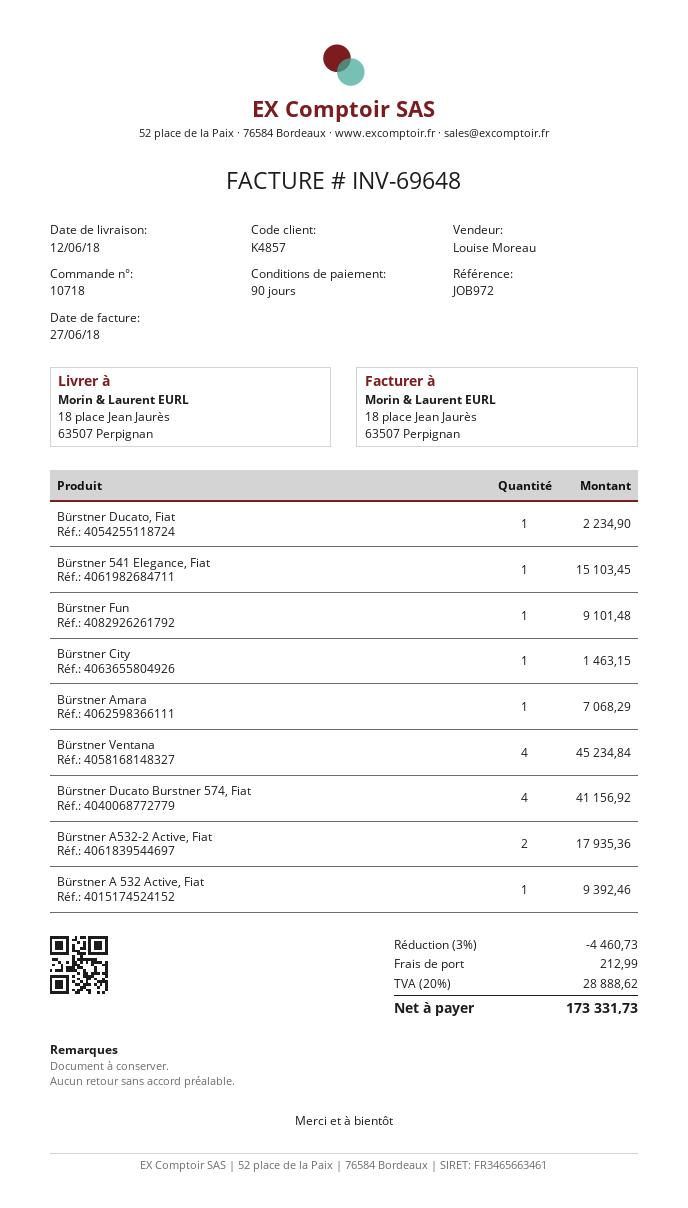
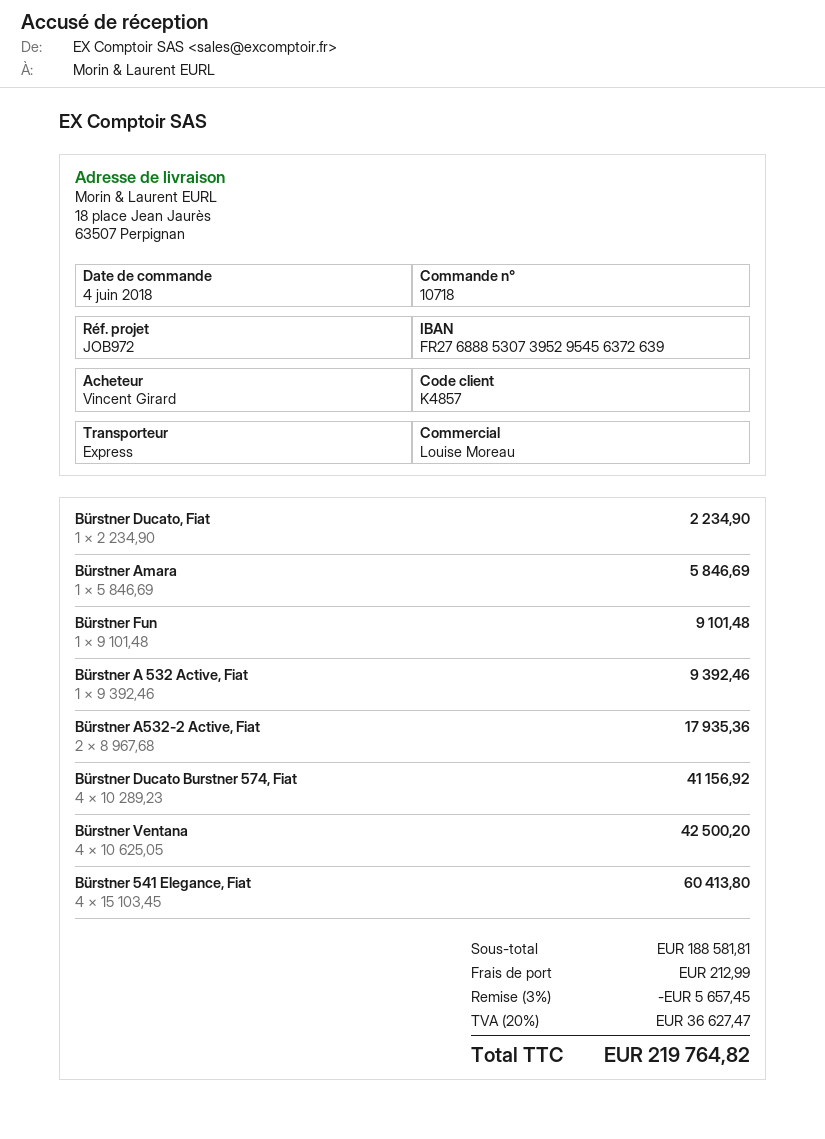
Bürstner 541 Elegance, Fiat: 1 for 15103.45 -> 4 for 60413.80
Bürstner City: 1 for 1463.15 -> none
Bürstner Amara: 1 for 7068.29 -> 1 for 5846.69
Bürstner Ventana: 4 for 45234.84 -> 4 for 42500.20
discount: 3% = 4460.73 -> 3% = 5657.45
tax: 20% = 28888.62 -> 20% = 36627.47
total: 173331.73 -> 219764.82

